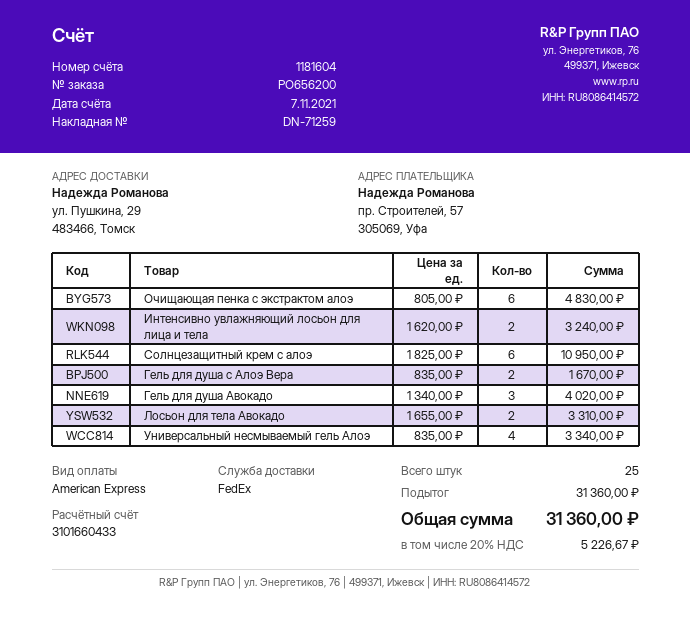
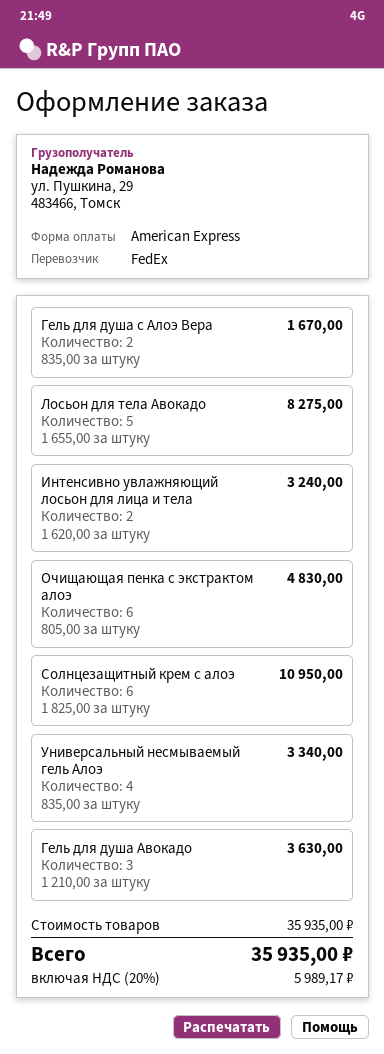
Гель для душа Авокадо: 3 x 1340.00 = 4020.00 -> 3 x 1210.00 = 3630.00
Лосьон для тела Авокадо: 2 x 1655.00 = 3310.00 -> 5 x 1655.00 = 8275.00
subtotal: 31360.00 -> 35935.00
tax: 20% = 5226.67 -> 20% = 5989.17
total: 31360.00 -> 35935.00

